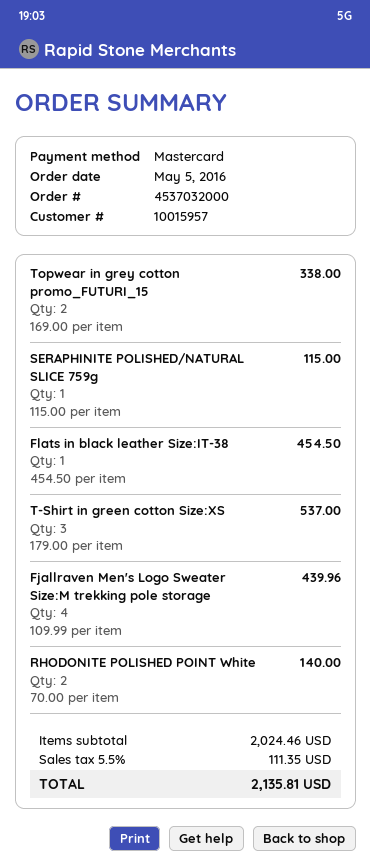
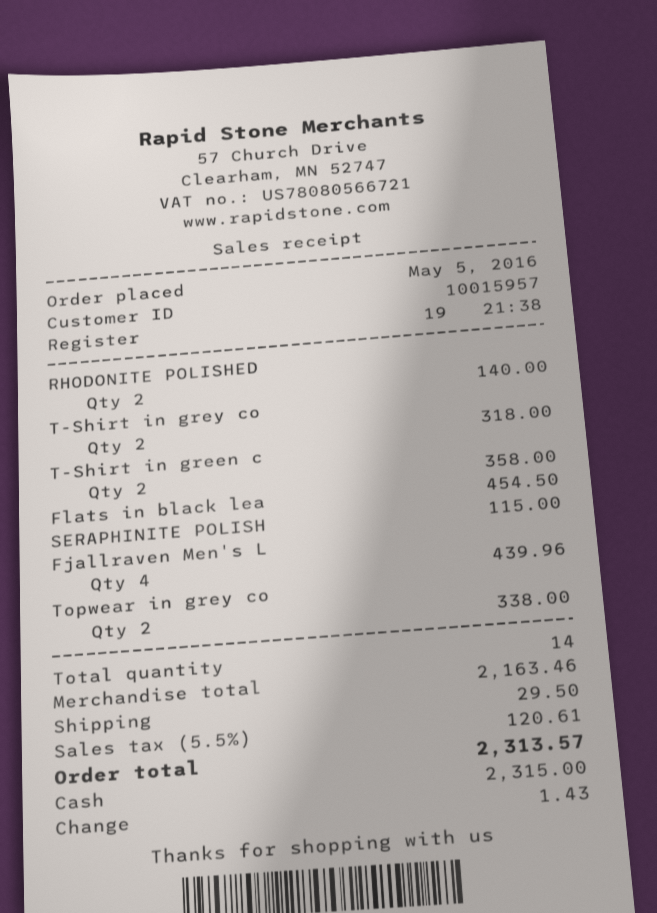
payment method: Mastercard -> cash
T-Shirt in green cotton Size:XS: 3 for 537.00 -> 2 for 358.00
T-Shirt in grey co: none -> 2 for 318.00
subtotal: 2024.46 -> 2163.46
shipping: none -> 29.50
tax: 5.5% = 111.35 -> 5.5% = 120.61
total: 2135.81 -> 2313.57

